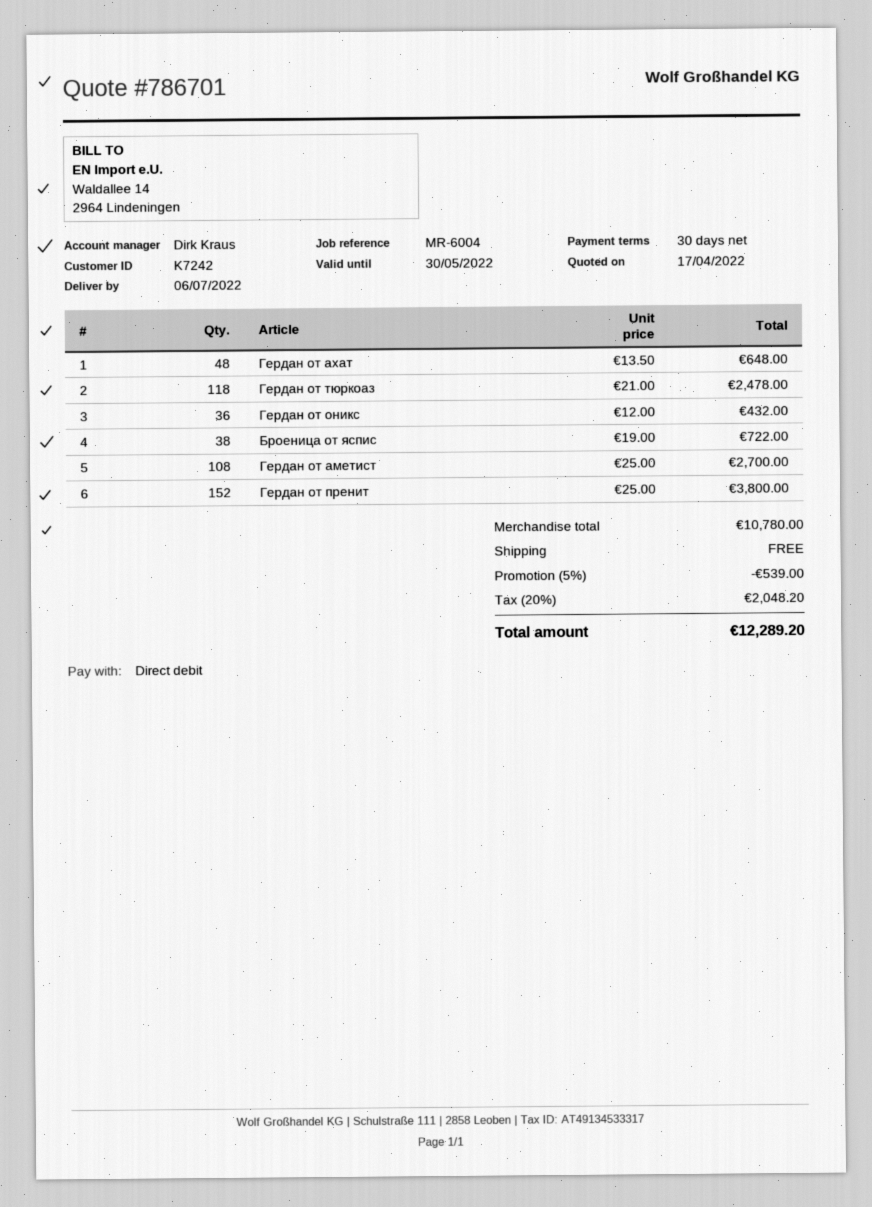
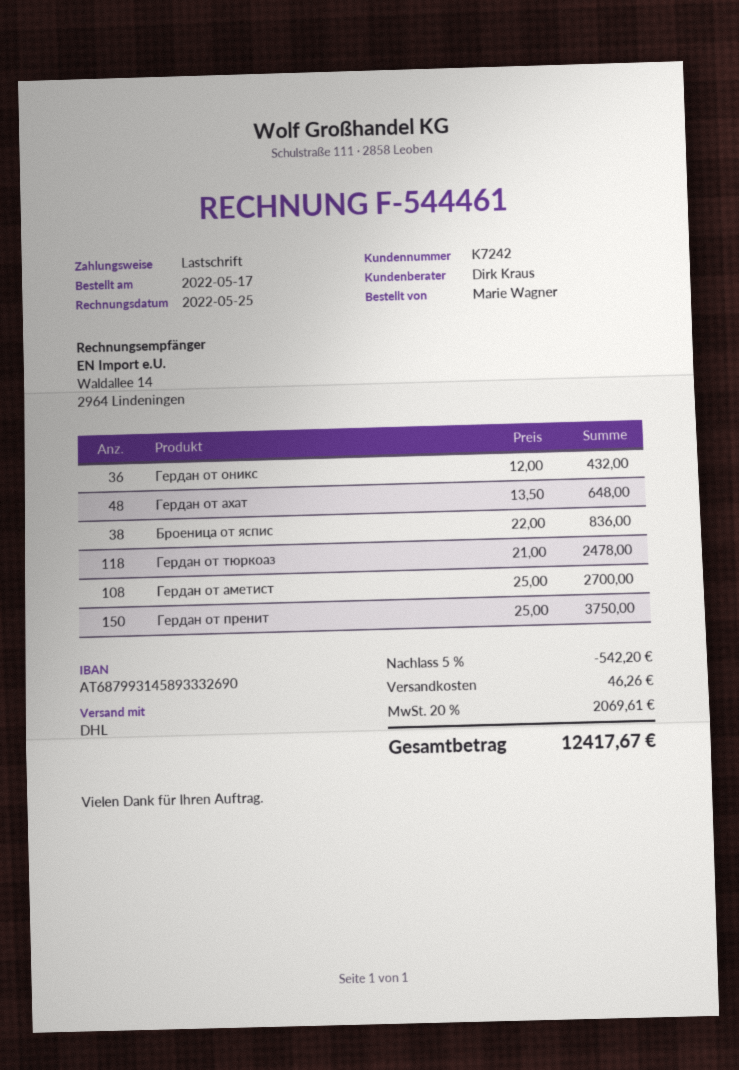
Броеница от яспис: 38 x 19.00 = 722.00 -> 38 x 22.00 = 836.00
Гердан от пренит: 152 x 25.00 = 3800.00 -> 150 x 25.00 = 3750.00
discount: 5% = 539.00 -> 5% = 542.20
shipping: 0.00 -> 46.26
tax: 20% = 2048.20 -> 20% = 2069.61
total: 12289.20 -> 12417.67

